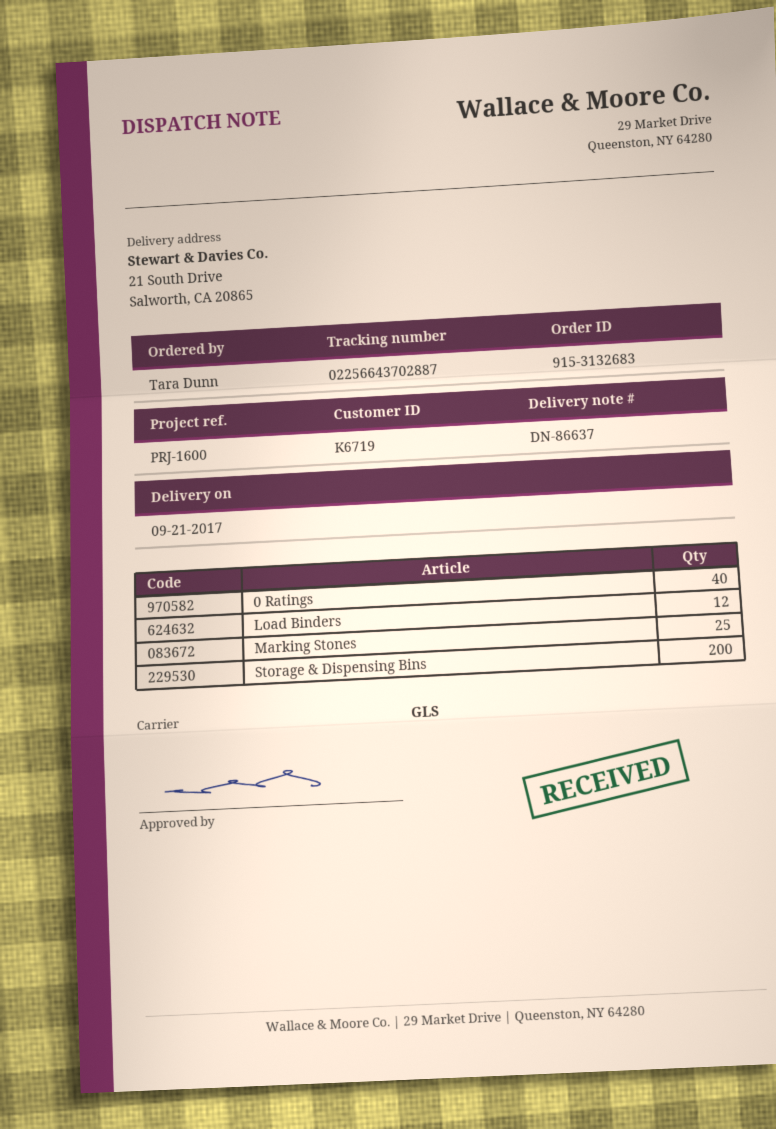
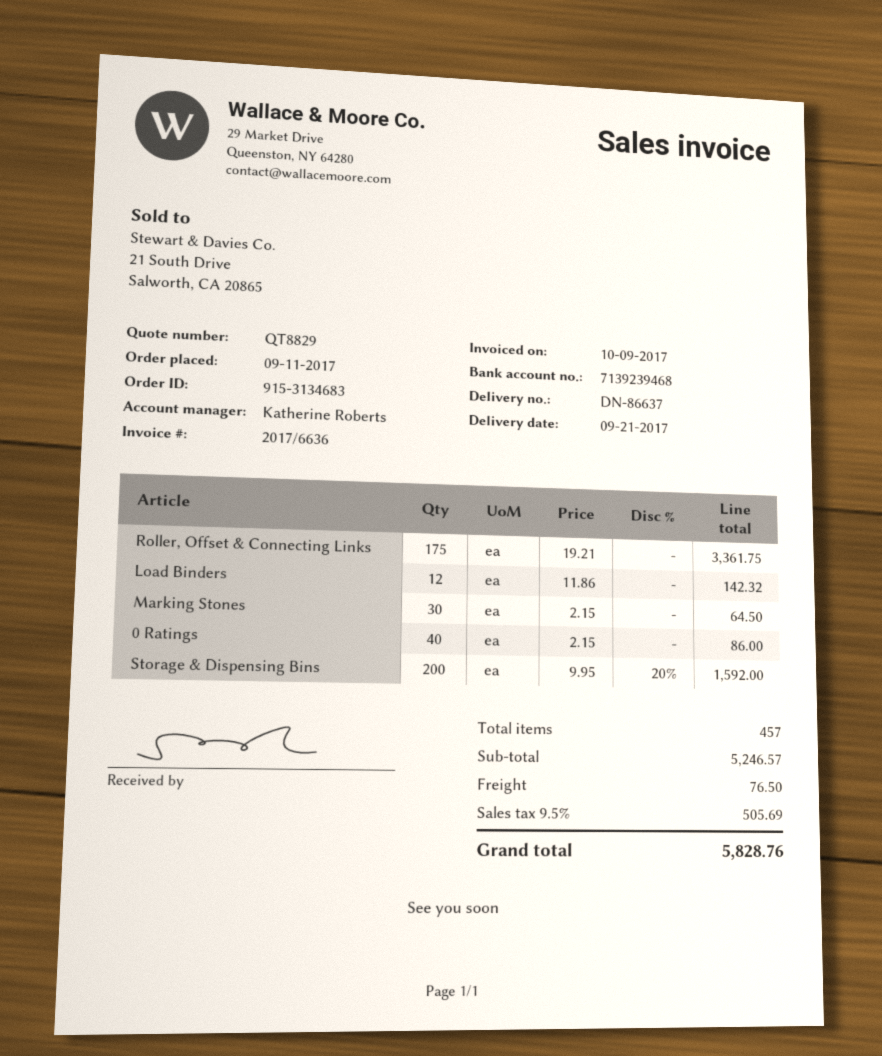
order number: 915-3132683 -> 915-3134683
Marking Stones: 25 -> 30
Roller, Offset & Connecting Links: none -> 175

